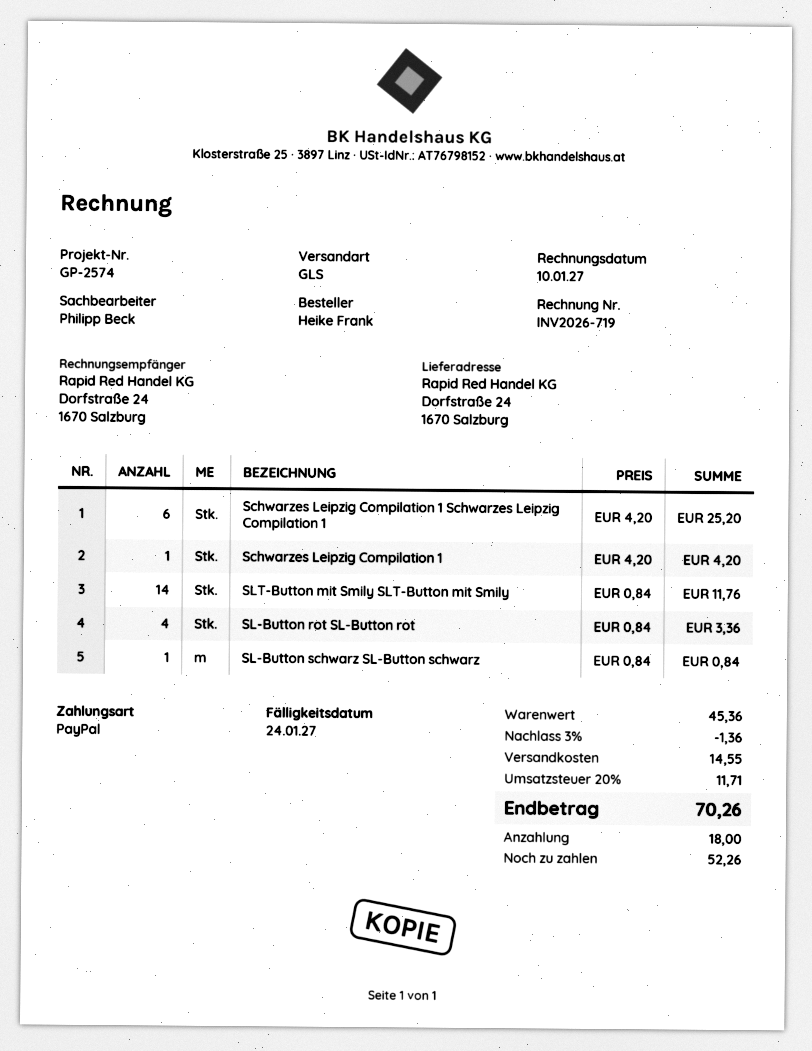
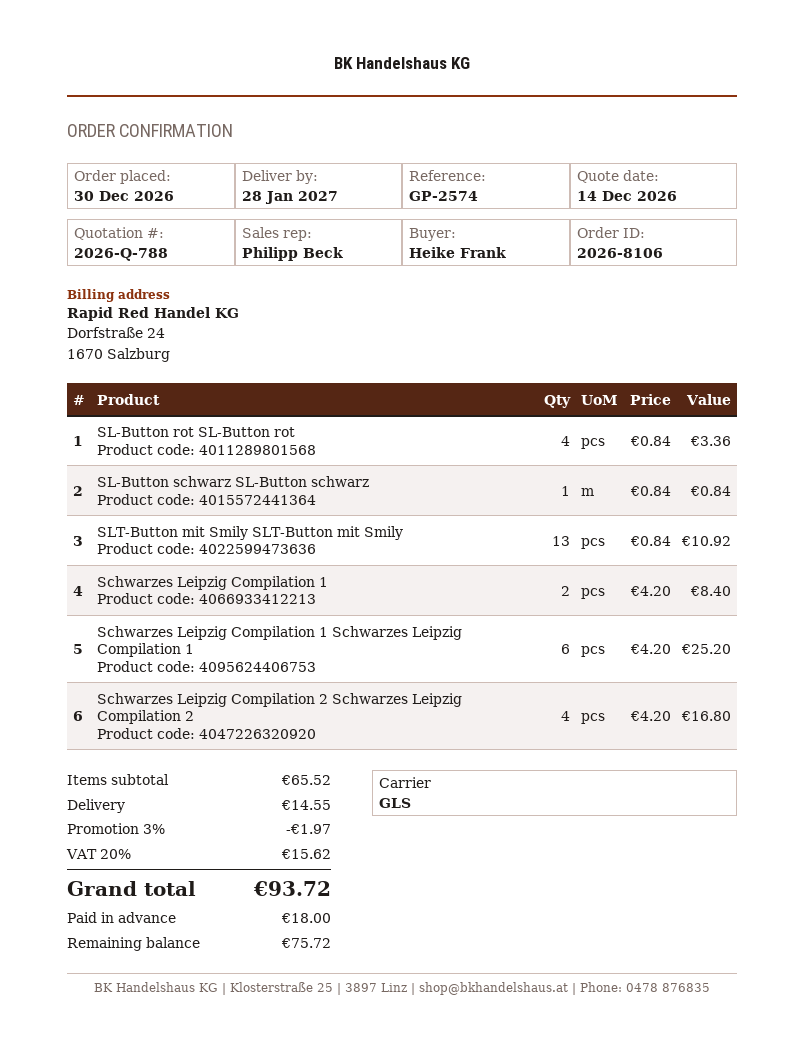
Schwarzes Leipzig Compilation 1: 1 x 4.20 = 4.20 -> 2 x 4.20 = 8.40
SLT-Button mit Smily SLT-Button mit Smily: 14 x 0.84 = 11.76 -> 13 x 0.84 = 10.92
Schwarzes Leipzig Compilation 2 Schwarzes Leipzig Compilation 2: none -> 4 x 4.20 = 16.80
subtotal: 45.36 -> 65.52
discount: 3% = 1.36 -> 3% = 1.97
tax: 20% = 11.71 -> 20% = 15.62
total: 70.26 -> 93.72
balance: 52.26 -> 75.72

